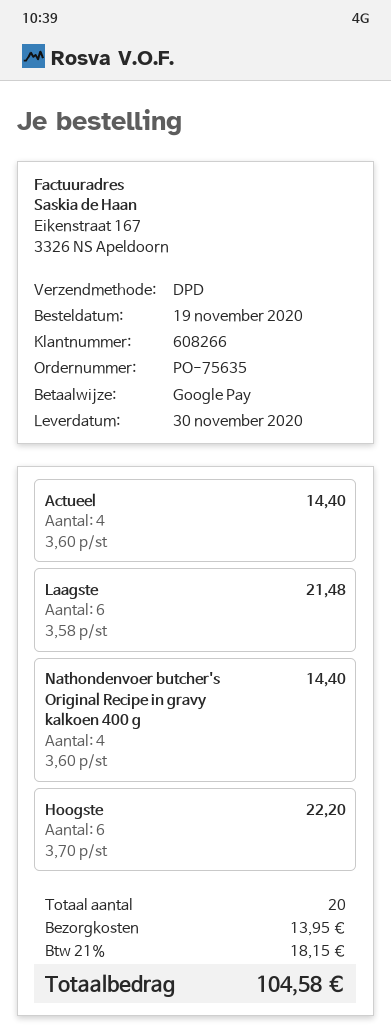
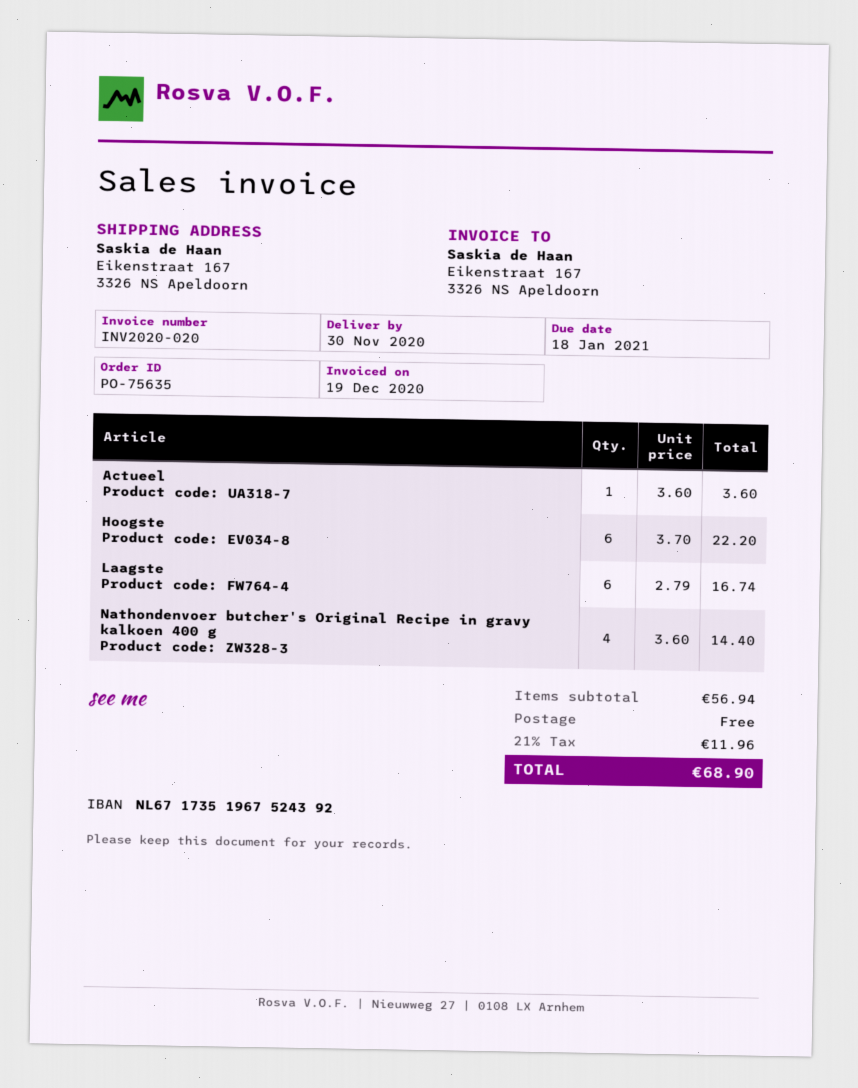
Actueel: 4 x 3.60 = 14.40 -> 1 x 3.60 = 3.60
Laagste: 6 x 3.58 = 21.48 -> 6 x 2.79 = 16.74
shipping: 13.95 -> 0.00
tax: 21% = 18.15 -> 21% = 11.96
total: 104.58 -> 68.90

